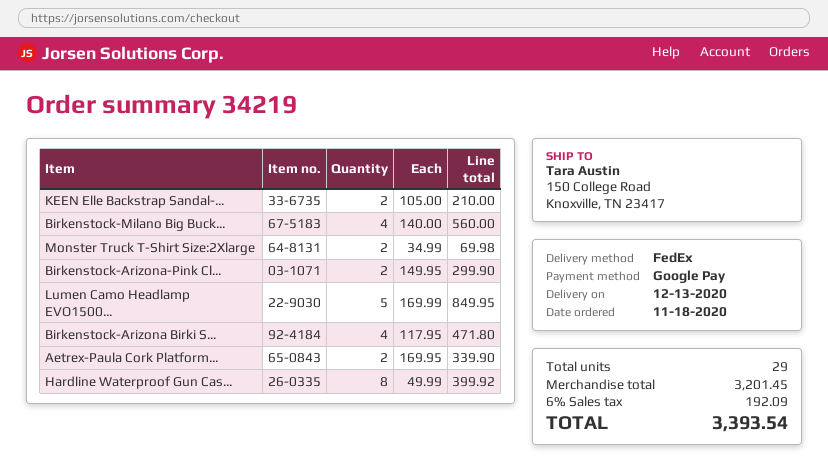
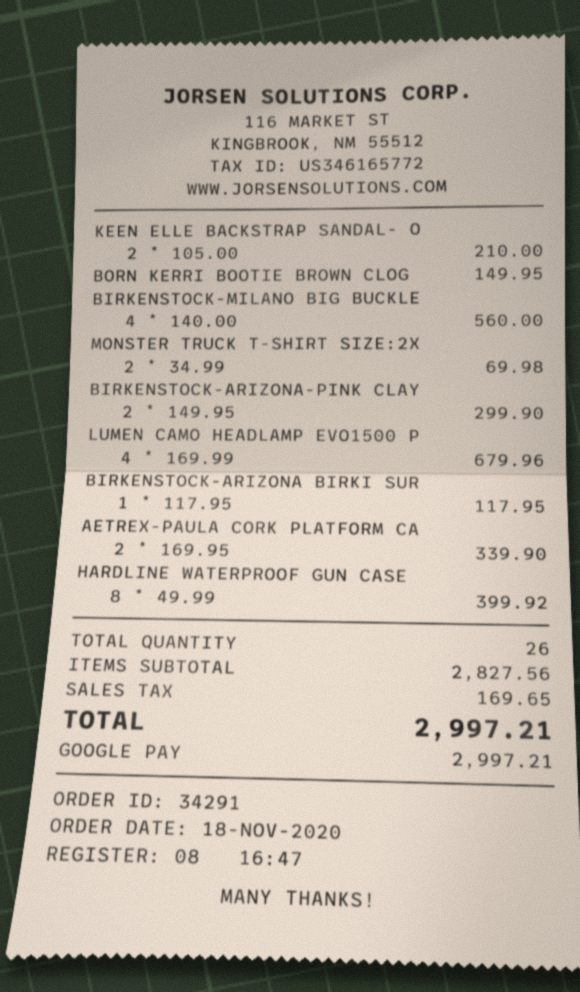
order number: 34219 -> 34291
Lumen Camo Headlamp EVO1500...: 5 x 169.99 = 849.95 -> 4 x 169.99 = 679.96
Birkenstock-Arizona Birki S...: 4 x 117.95 = 471.80 -> 1 x 117.95 = 117.95
BORN KERRI BOOTIE BROWN CLOG: none -> 1 x 149.95 = 149.95
total quantity: 29 -> 26
subtotal: 3201.45 -> 2827.56
tax: 192.09 -> 169.65
total: 3393.54 -> 2997.21

